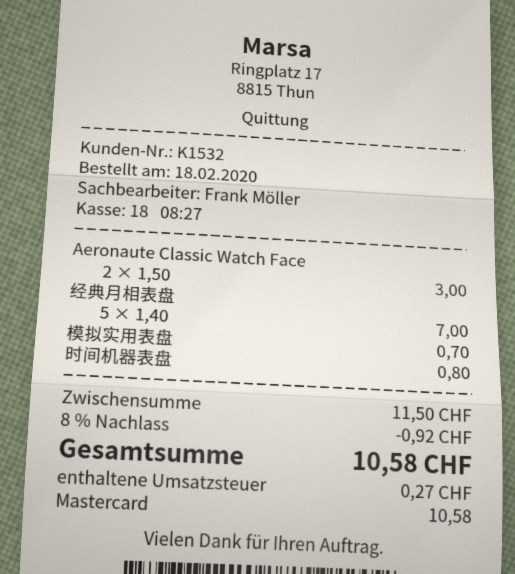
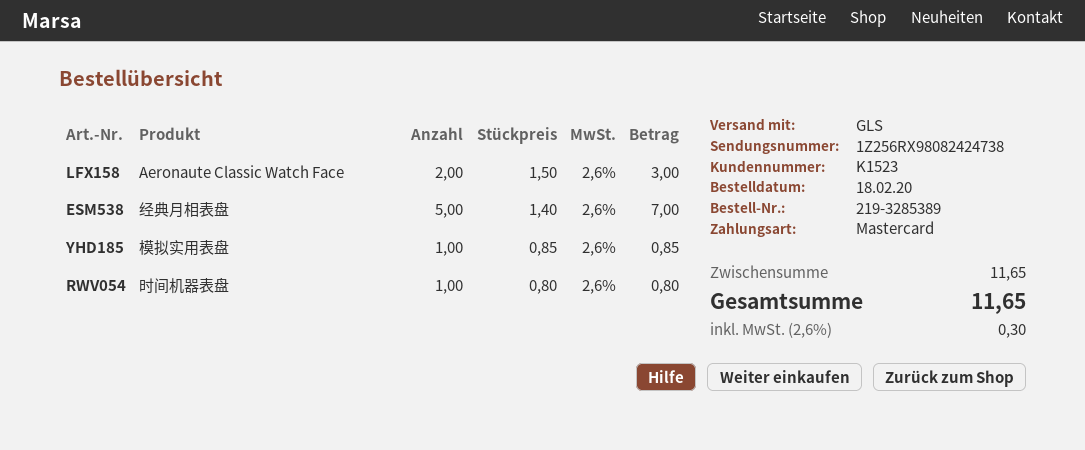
customer number: K1532 -> K1523
模拟实用表盘: 1 x 0.70 = 0.70 -> 1 x 0.85 = 0.85
subtotal: 11.50 -> 11.65
discount: 8% = 0.92 -> none
tax: 0.27 -> 0.30
total: 10.58 -> 11.65

